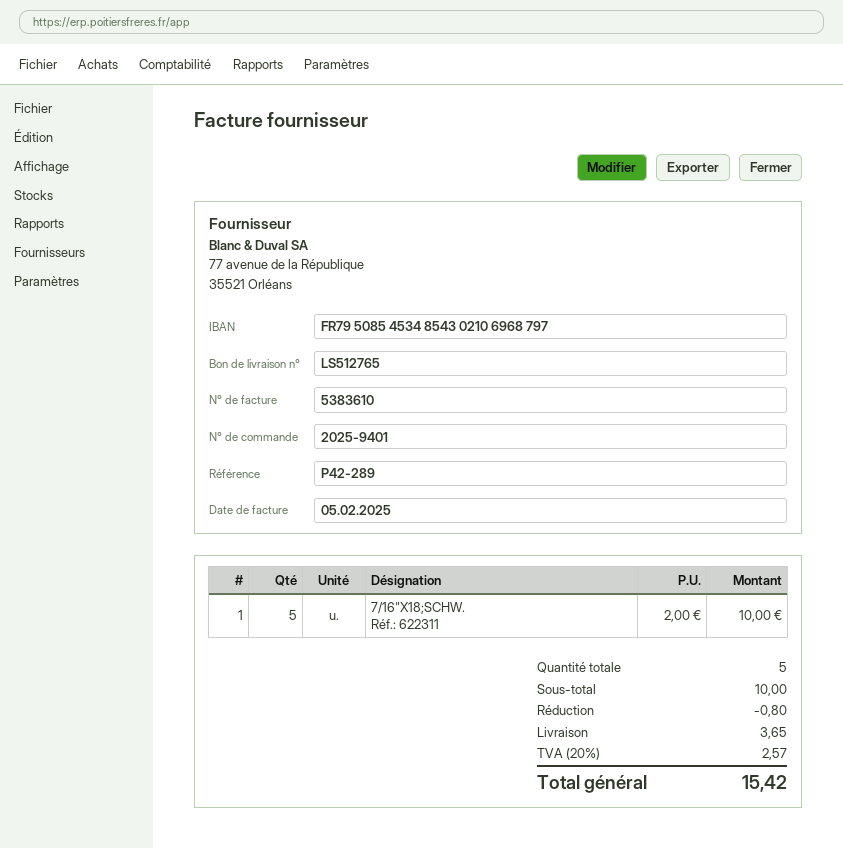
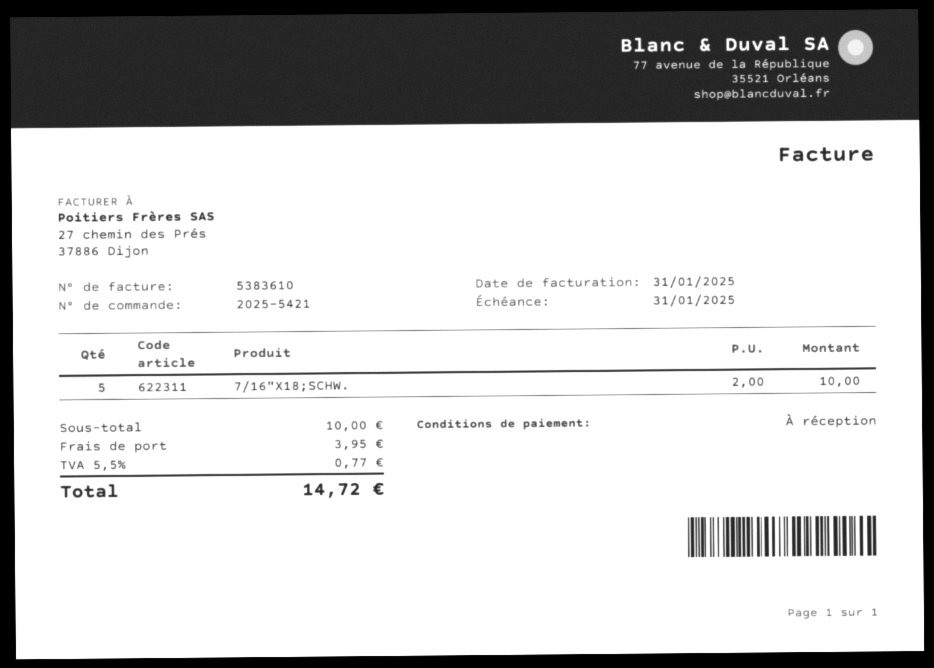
order number: 2025-9401 -> 2025-5421
invoice date: 2025-02-05 -> 2025-01-31
discount: 0.80 -> none
shipping: 3.65 -> 3.95
tax: 20% = 2.57 -> 5.5% = 0.77
total: 15.42 -> 14.72

